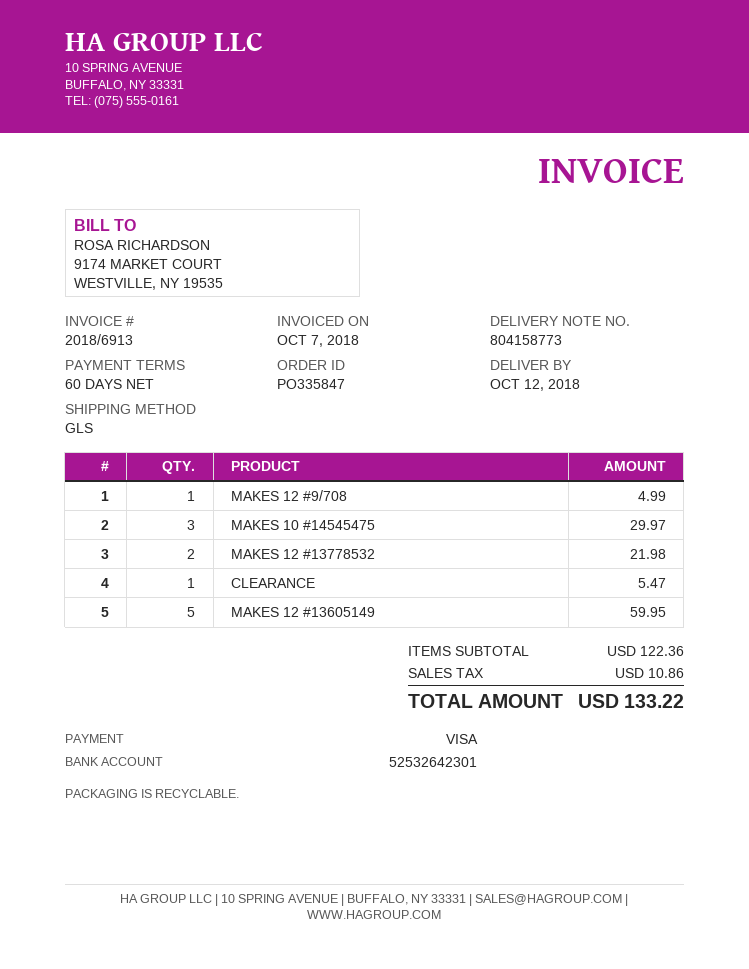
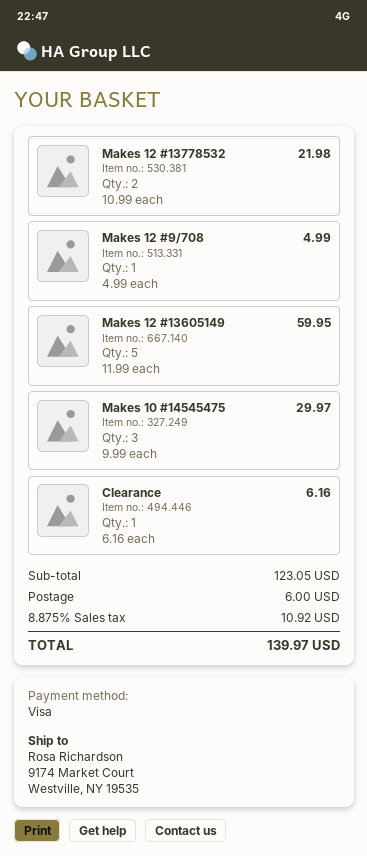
CLEARANCE: 1 for 5.47 -> 1 for 6.16
subtotal: 122.36 -> 123.05
shipping: none -> 6.00
tax: 10.86 -> 10.92
total: 133.22 -> 139.97

